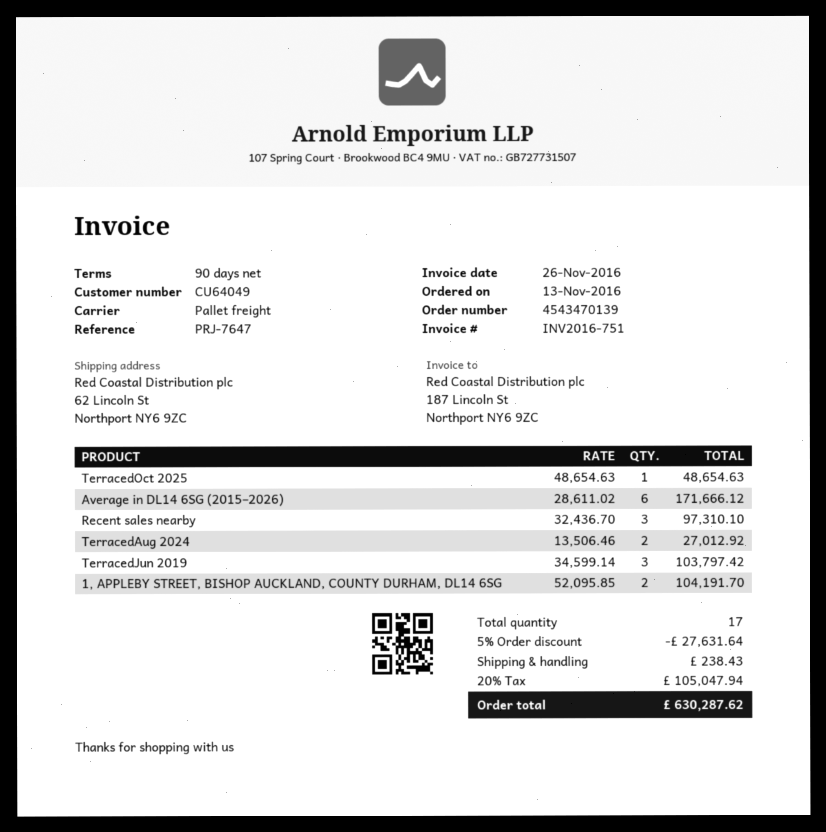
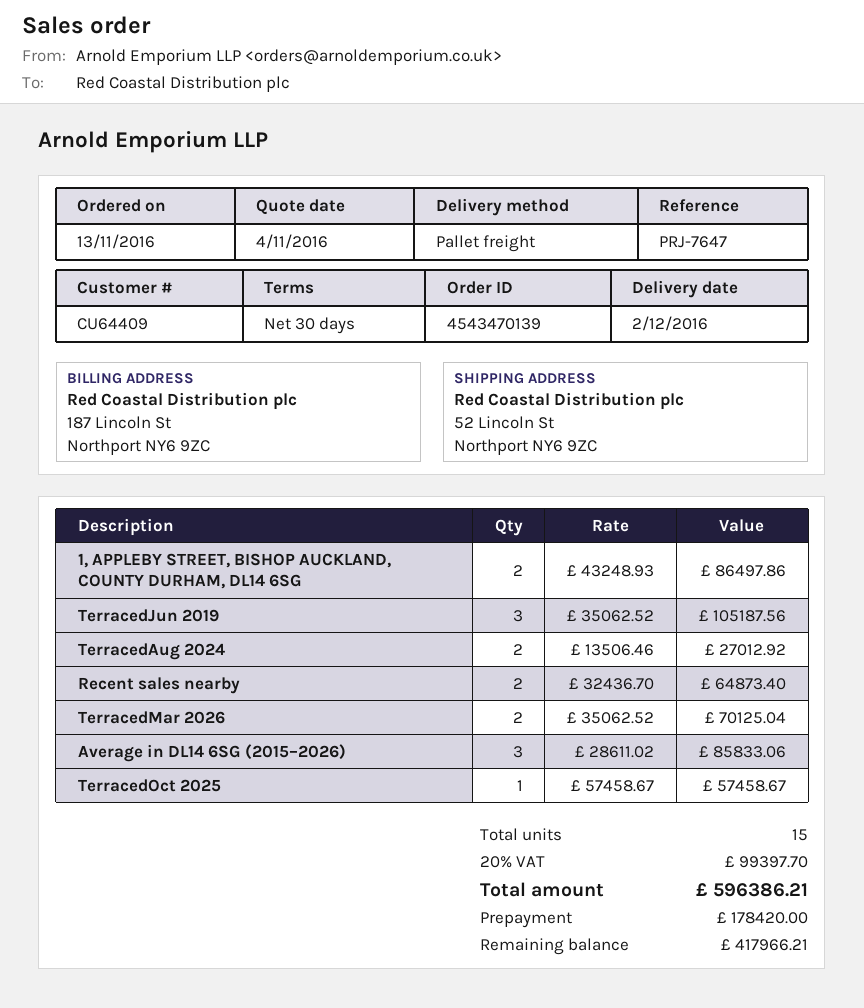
payment terms: 90 days -> 30 days
customer number: CU64049 -> CU64409
ship to: 62 Lincoln St, Northport NY6 9ZC -> 52 Lincoln St, Northport NY6 9ZC
TerracedOct 2025: 1 x 48654.63 = 48654.63 -> 1 x 57458.67 = 57458.67
Average in DL14 6SG (2015–2026): 6 x 28611.02 = 171666.12 -> 3 x 28611.02 = 85833.06
Recent sales nearby: 3 x 32436.70 = 97310.10 -> 2 x 32436.70 = 64873.40
TerracedJun 2019: 3 x 34599.14 = 103797.42 -> 3 x 35062.52 = 105187.56
1, APPLEBY STREET, BISHOP AUCKLAND, COUNTY DURHAM, DL14 6SG: 2 x 52095.85 = 104191.70 -> 2 x 43248.93 = 86497.86
TerracedMar 2026: none -> 2 x 35062.52 = 70125.04
total quantity: 17 -> 15
discount: 5% = 27631.64 -> none
shipping: 238.43 -> none
tax: 20% = 105047.94 -> 20% = 99397.70
total: 630287.62 -> 596386.21

